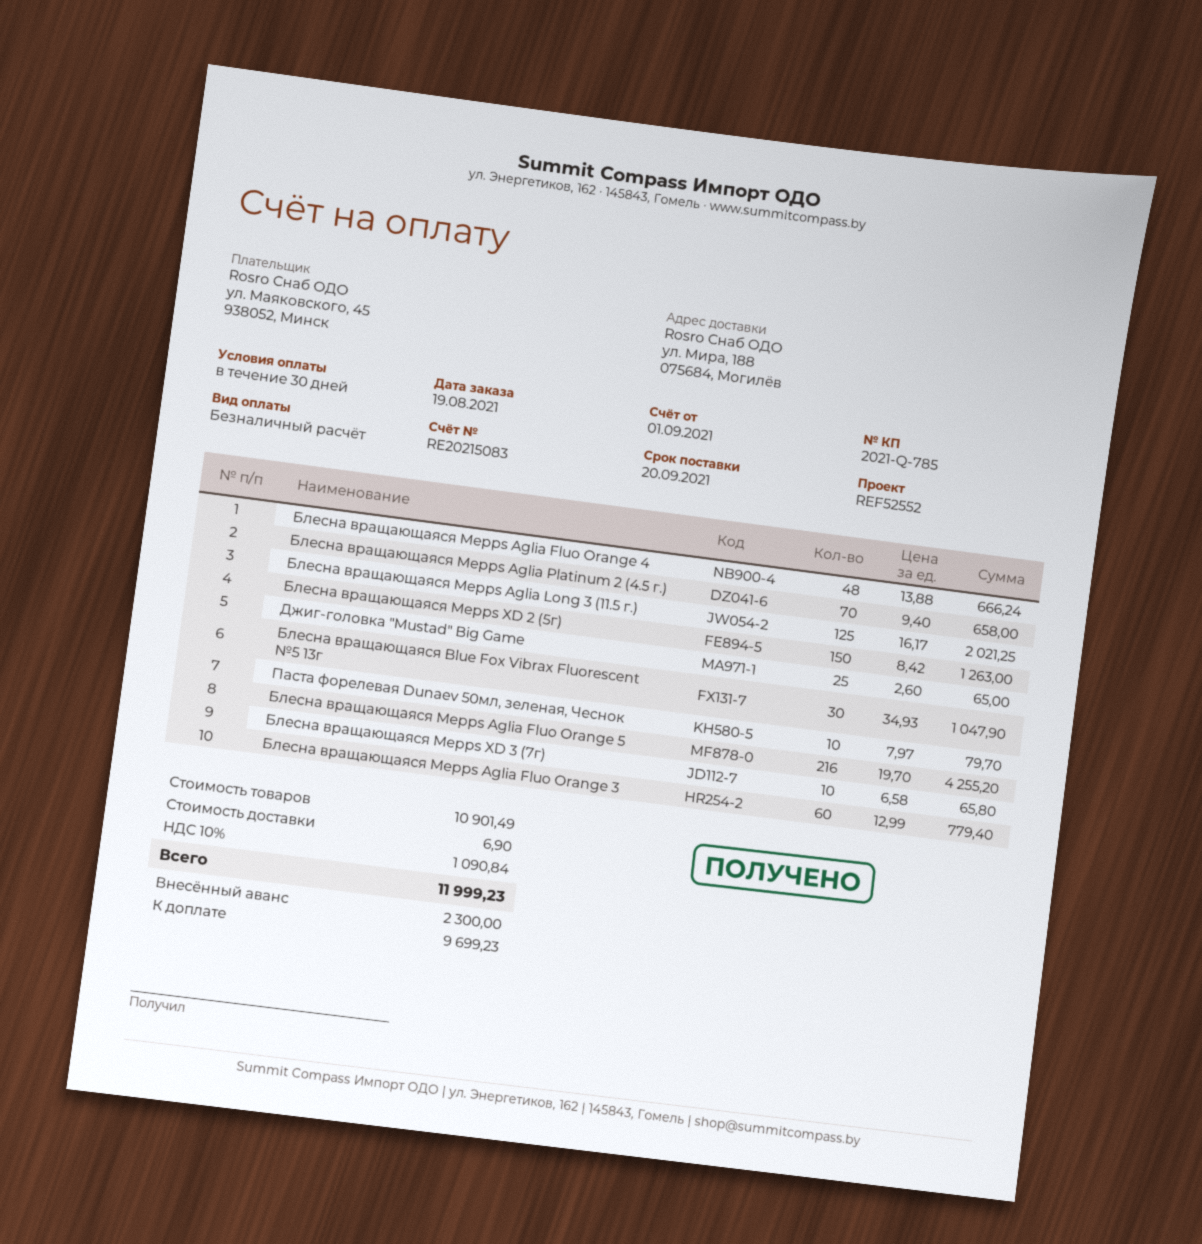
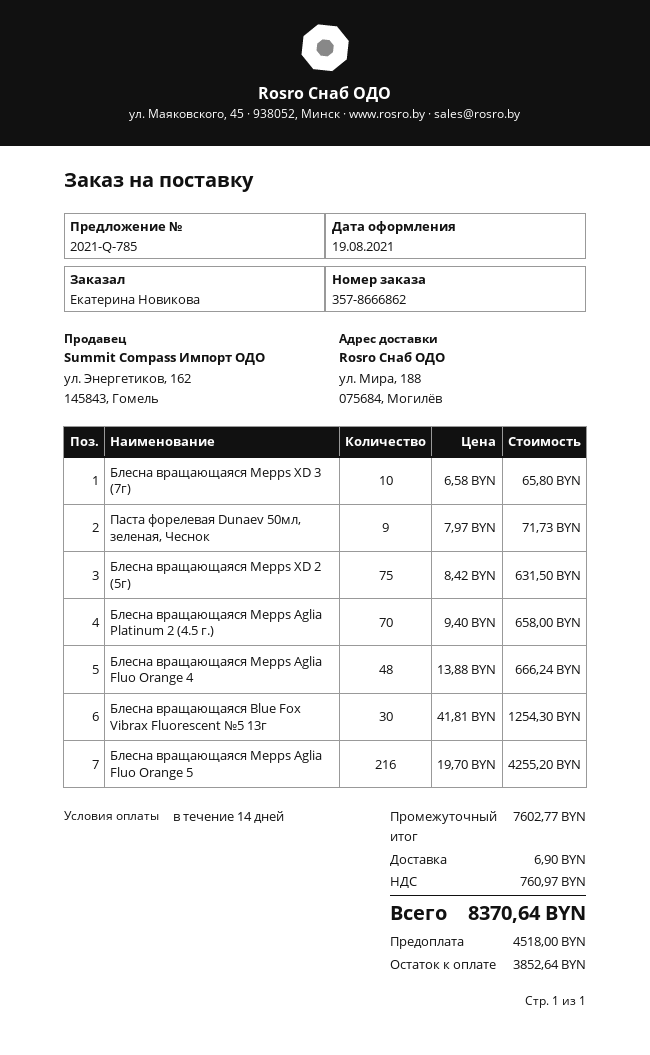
payment terms: 30 days -> 14 days
Блесна вращающаяся Mepps Aglia Long 3 (11.5 г.): 125 x 16.17 = 2021.25 -> none
Блесна вращающаяся Mepps XD 2 (5г): 150 x 8.42 = 1263.00 -> 75 x 8.42 = 631.50
Джиг-головка "Mustad" Big Game: 25 x 2.60 = 65.00 -> none
Блесна вращающаяся Blue Fox Vibrax Fluorescent №5 13г: 30 x 34.93 = 1047.90 -> 30 x 41.81 = 1254.30
Паста форелевая Dunaev 50мл, зеленая, Чеснок: 10 x 7.97 = 79.70 -> 9 x 7.97 = 71.73
Блесна вращающаяся Mepps Aglia Fluo Orange 3: 60 x 12.99 = 779.40 -> none
subtotal: 10901.49 -> 7602.77
tax: 1090.84 -> 760.97
total: 11999.23 -> 8370.64
deposit: 2300.00 -> 4518.00
balance: 9699.23 -> 3852.64

